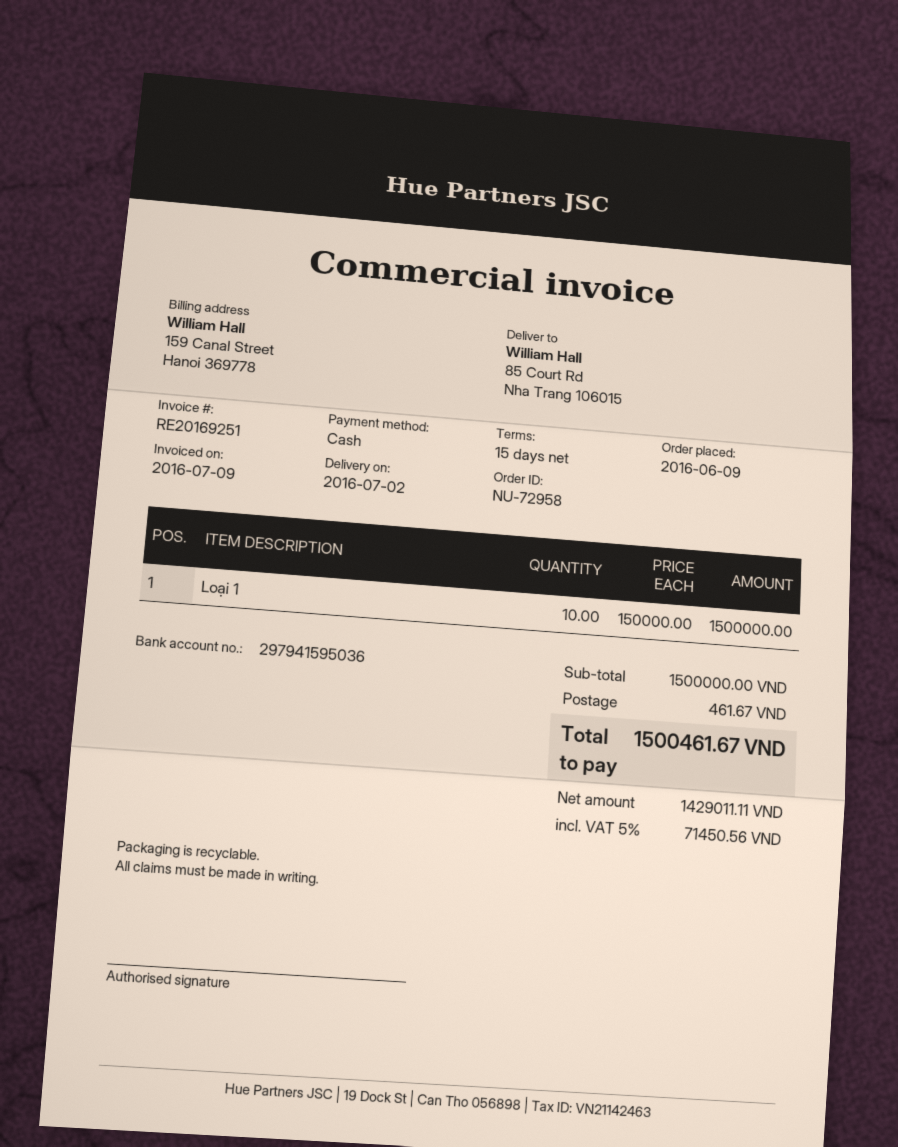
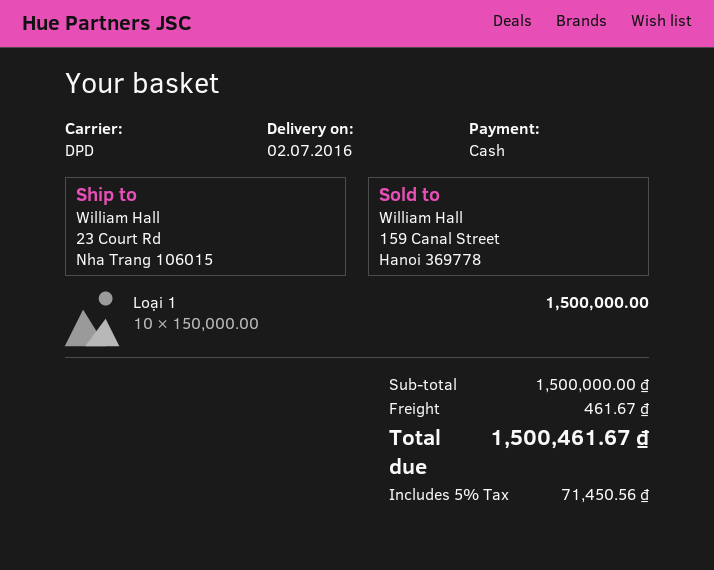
ship to: 85 Court Rd, Nha Trang 106015 -> 23 Court Rd, Nha Trang 106015

